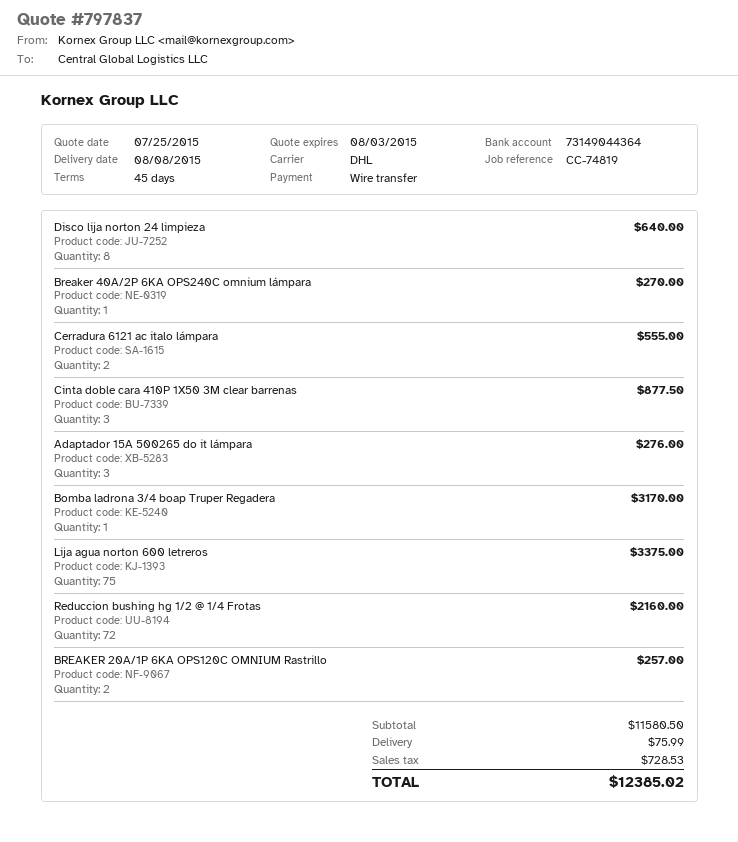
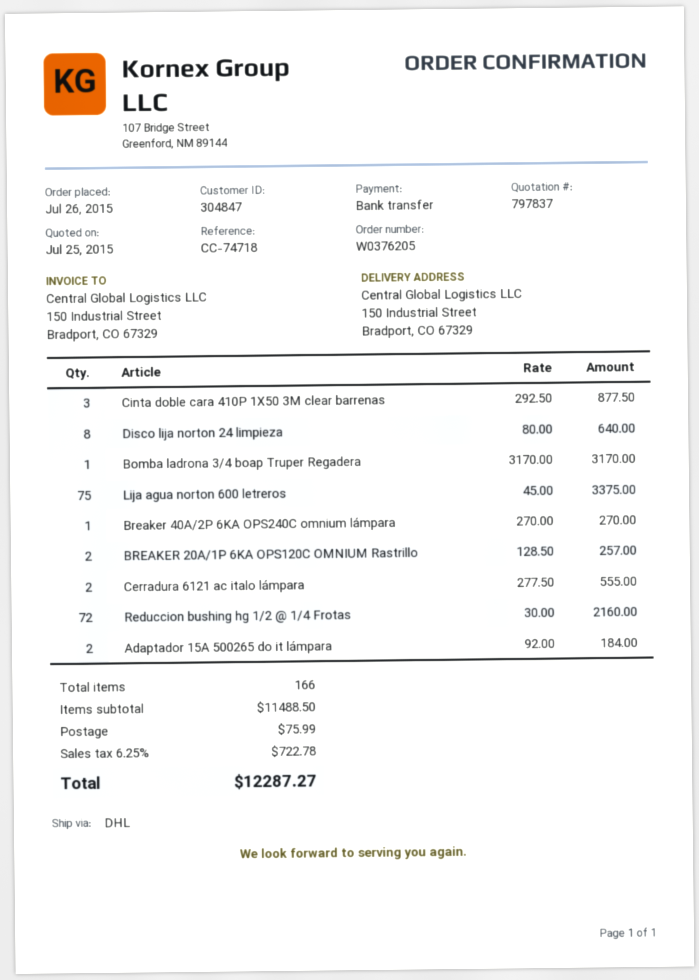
reference: CC-74819 -> CC-74718
Adaptador 15A 500265 do it lámpara: 3 for 276.00 -> 2 for 184.00
subtotal: 11580.50 -> 11488.50
tax: 728.53 -> 722.78
total: 12385.02 -> 12287.27

